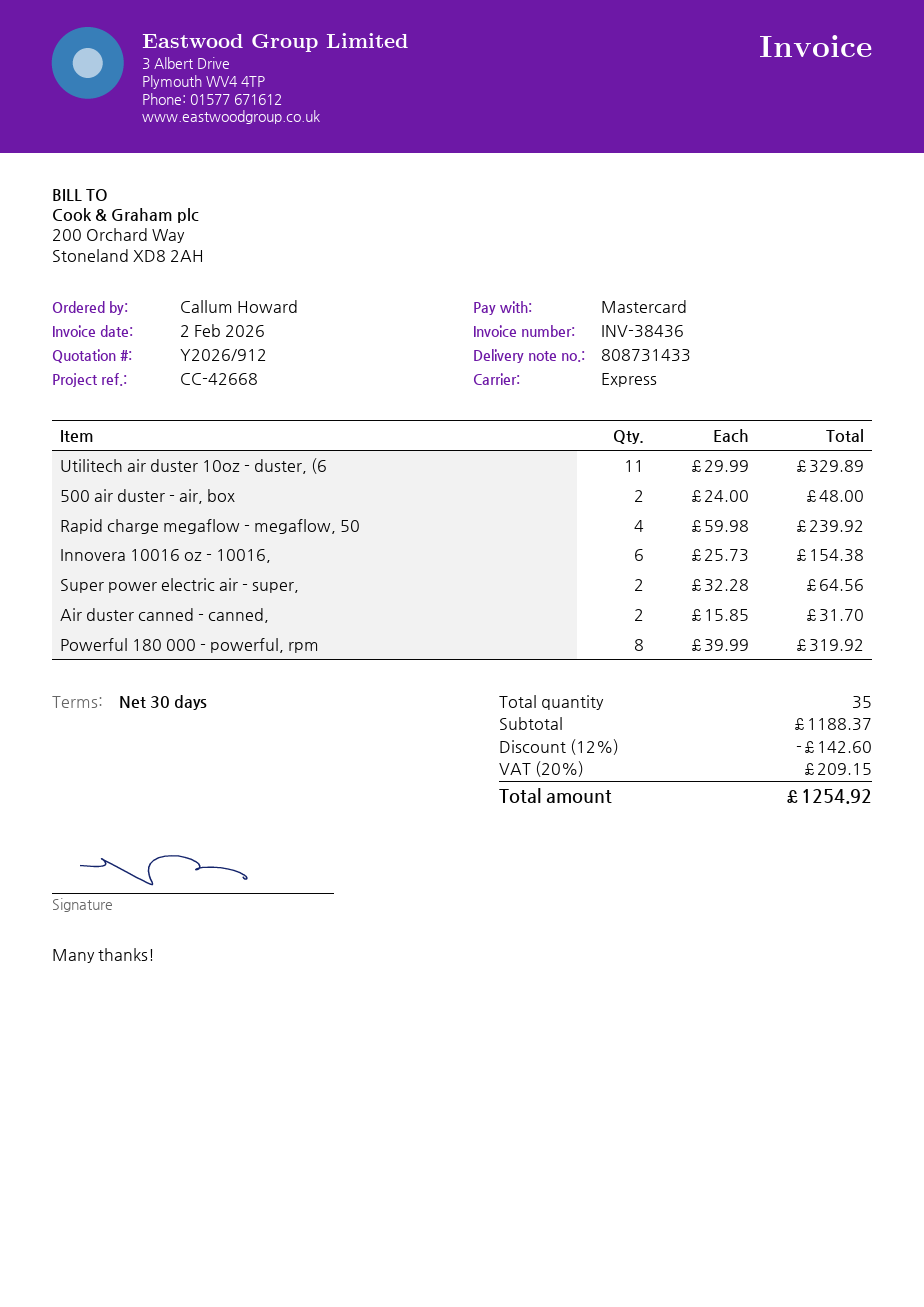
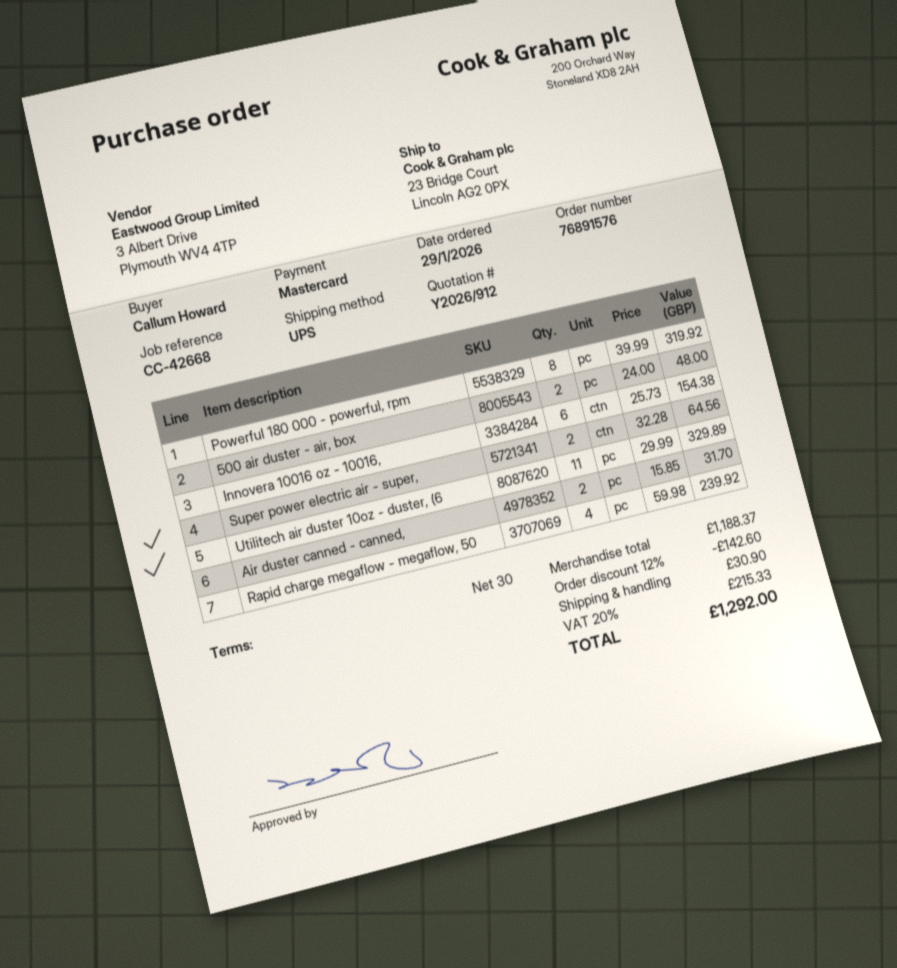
shipping method: express -> UPS
shipping: none -> 30.90
tax: 20% = 209.15 -> 20% = 215.33
total: 1254.92 -> 1292.00

